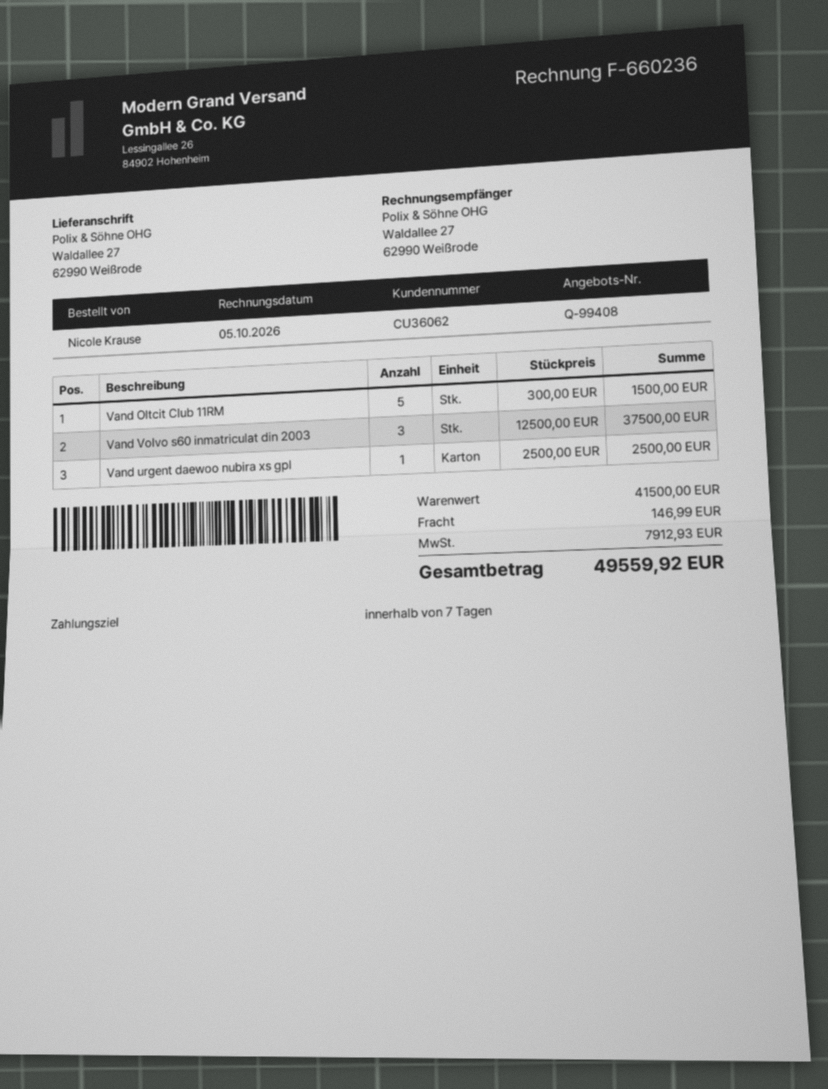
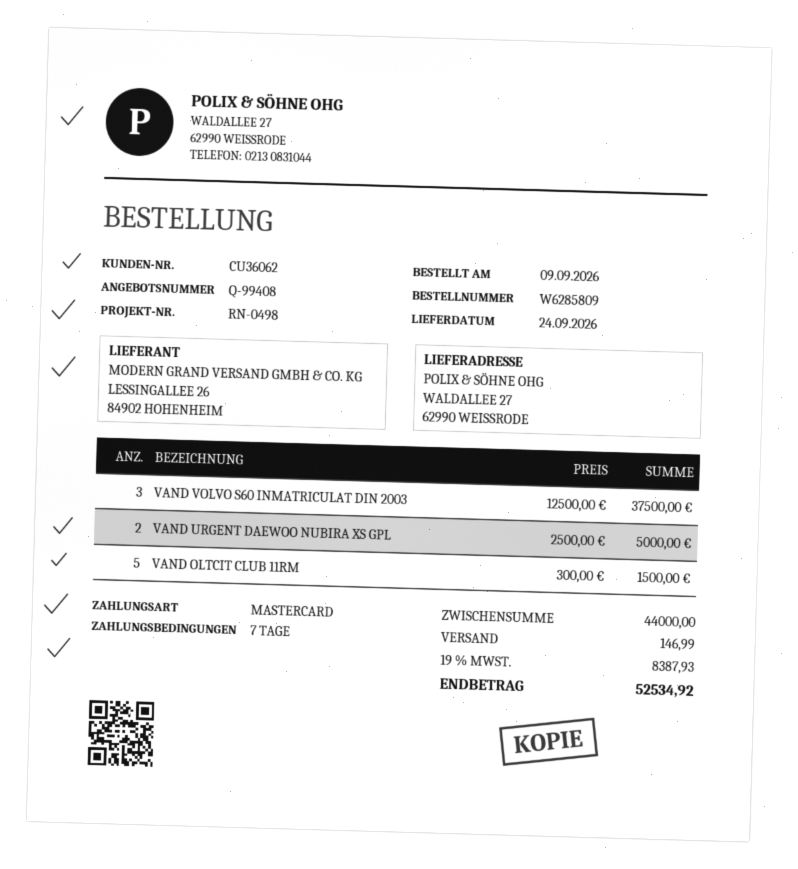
Vand urgent daewoo nubira xs gpl: 1 x 2500.00 = 2500.00 -> 2 x 2500.00 = 5000.00
subtotal: 41500.00 -> 44000.00
tax: 7912.93 -> 8387.93
total: 49559.92 -> 52534.92

